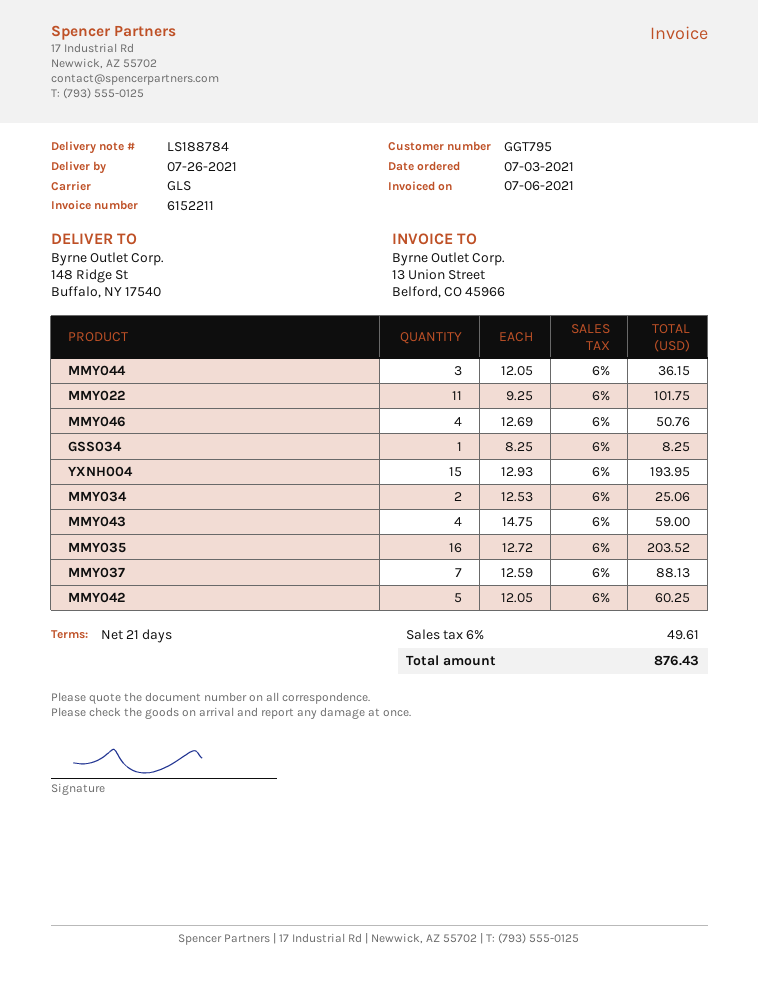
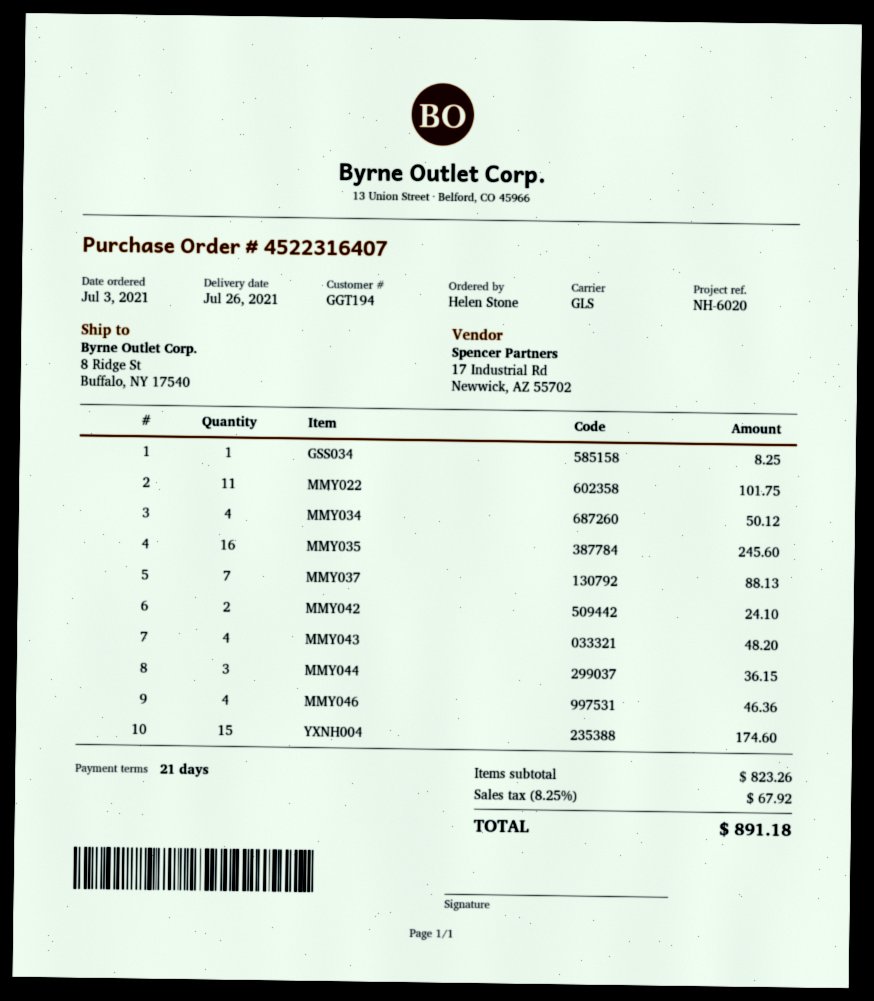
customer number: GGT795 -> GGT194
ship to: 148 Ridge St, Buffalo, NY 17540 -> 8 Ridge St, Buffalo, NY 17540
MMY046: 4 for 50.76 -> 4 for 46.36
YXNH004: 15 for 193.95 -> 15 for 174.60
MMY034: 2 for 25.06 -> 4 for 50.12
MMY043: 4 for 59.00 -> 4 for 48.20
MMY035: 16 for 203.52 -> 16 for 245.60
MMY042: 5 for 60.25 -> 2 for 24.10
tax: 6% = 49.61 -> 8.25% = 67.92
total: 876.43 -> 891.18

